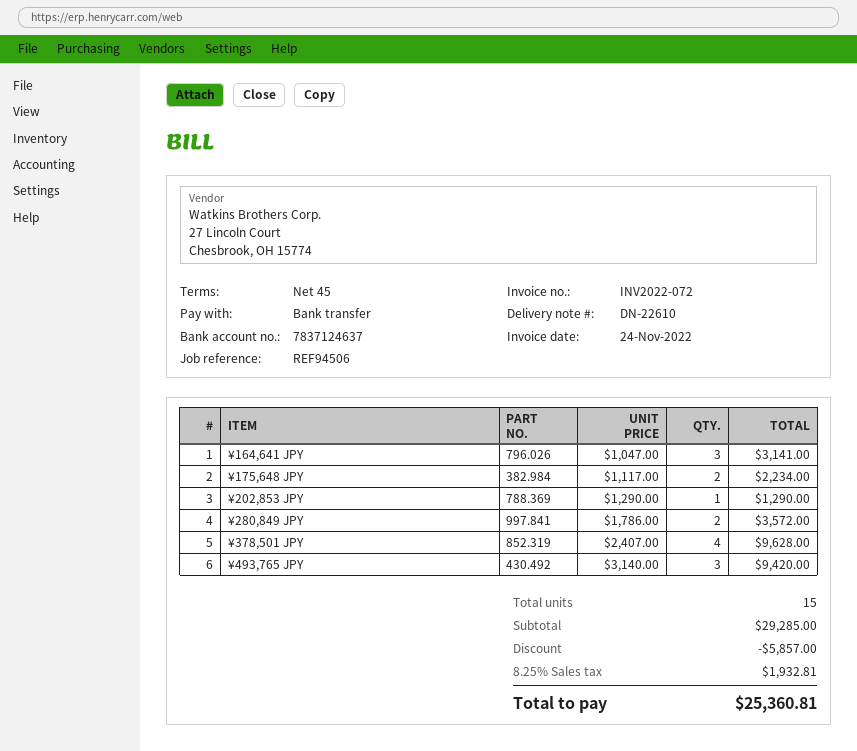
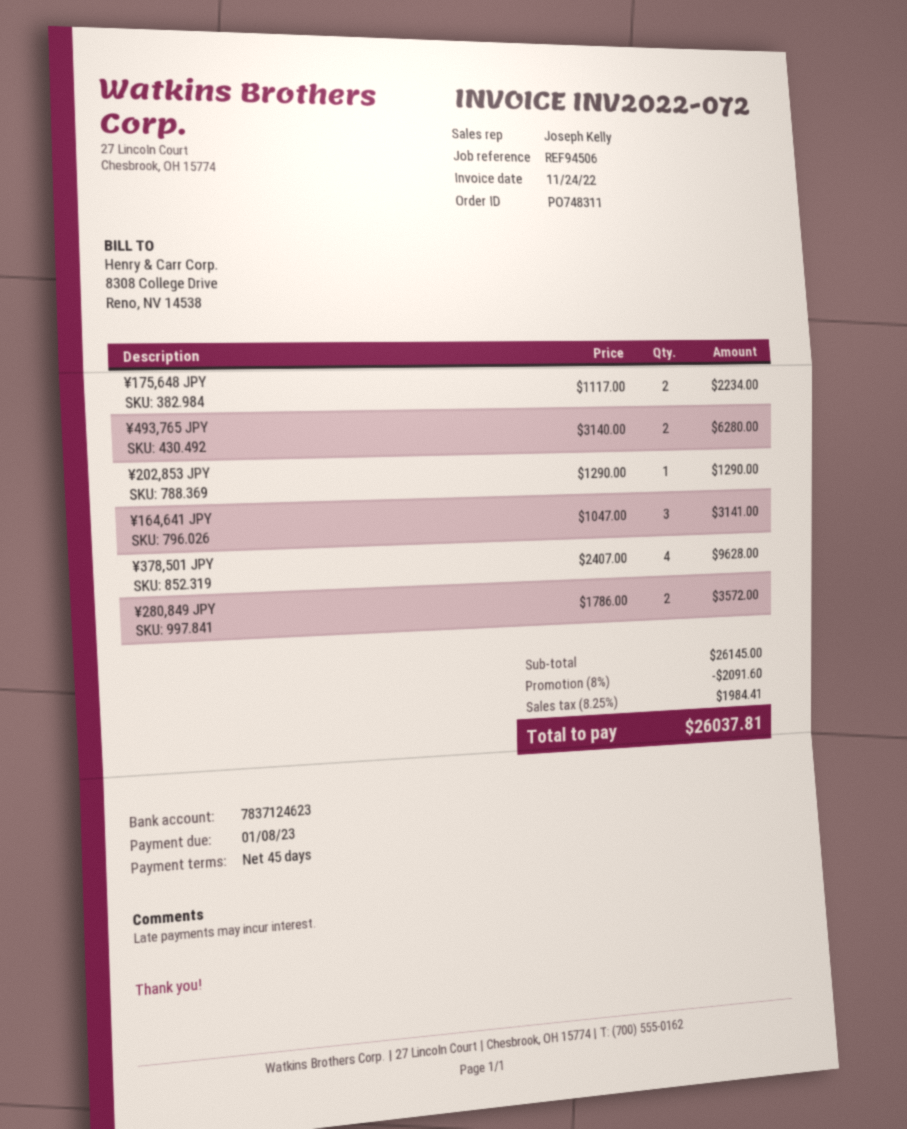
bank account: 7837124637 -> 7837124623
¥493,765 JPY: 3 x 3140.00 = 9420.00 -> 2 x 3140.00 = 6280.00
subtotal: 29285.00 -> 26145.00
discount: 5857.00 -> 2091.60
tax: 8.25% = 1932.81 -> 8.25% = 1984.41
total: 25360.81 -> 26037.81

